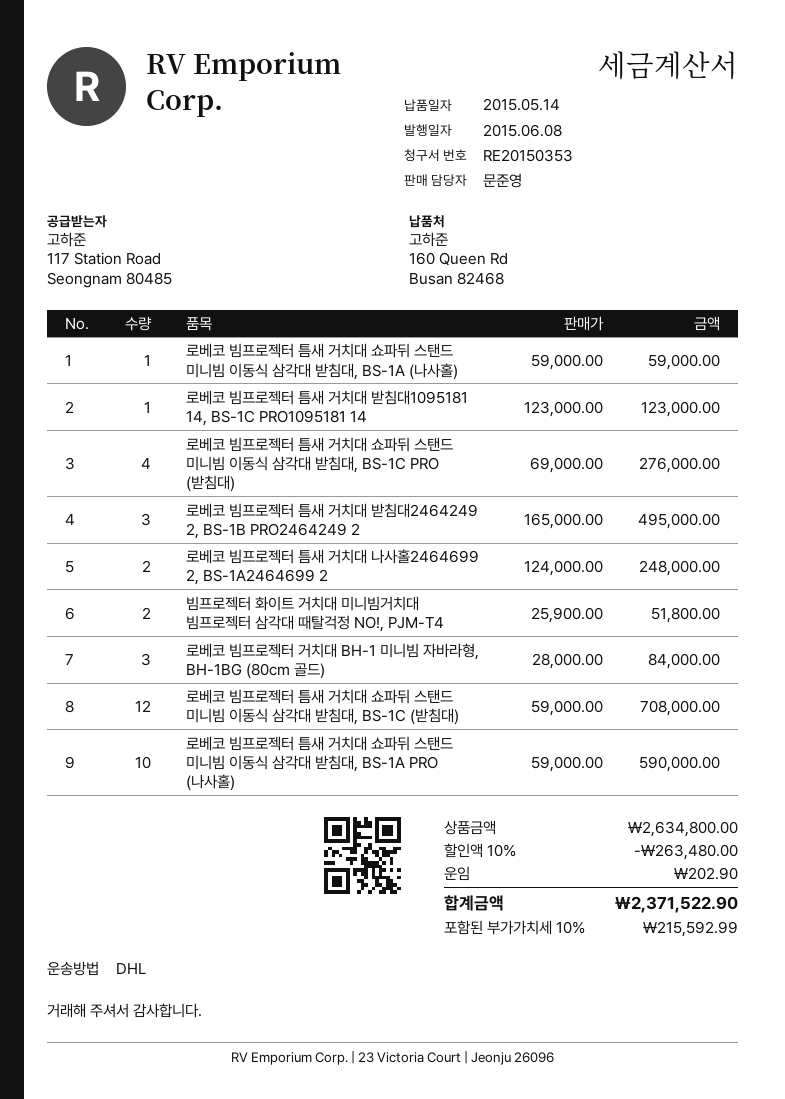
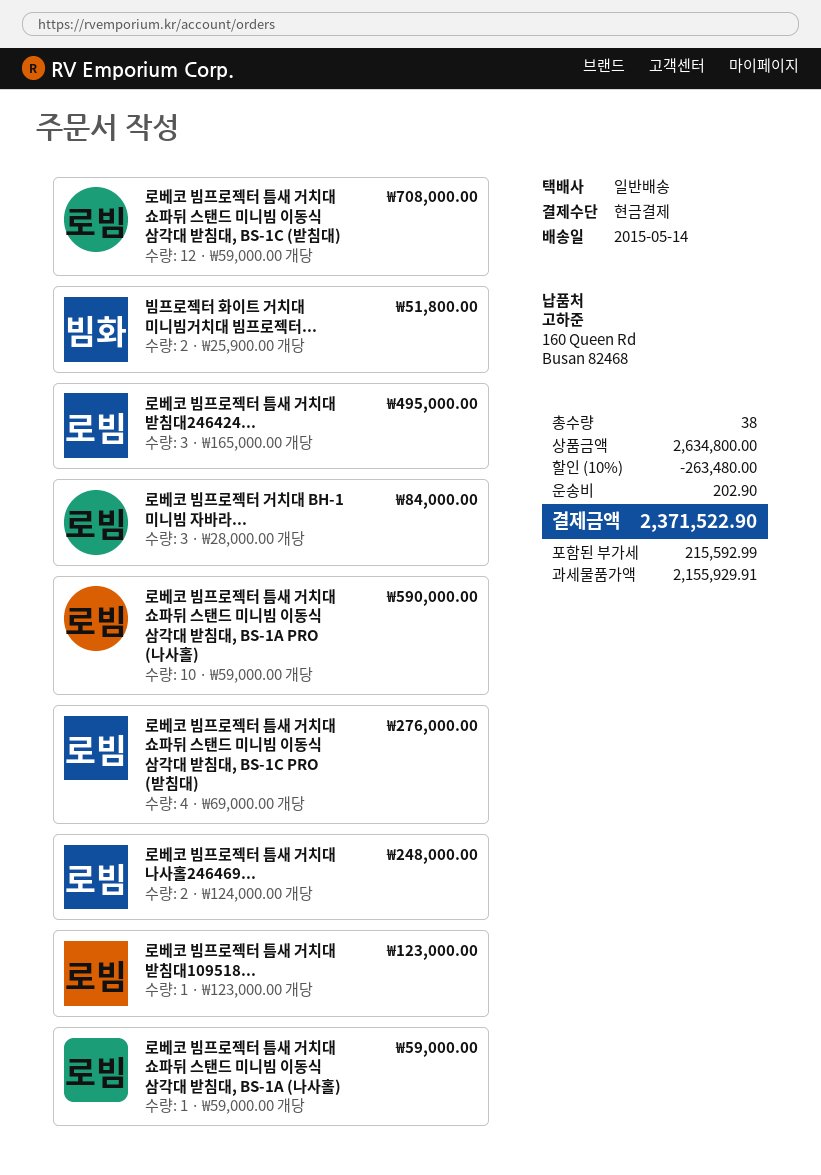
shipping method: DHL -> standard

